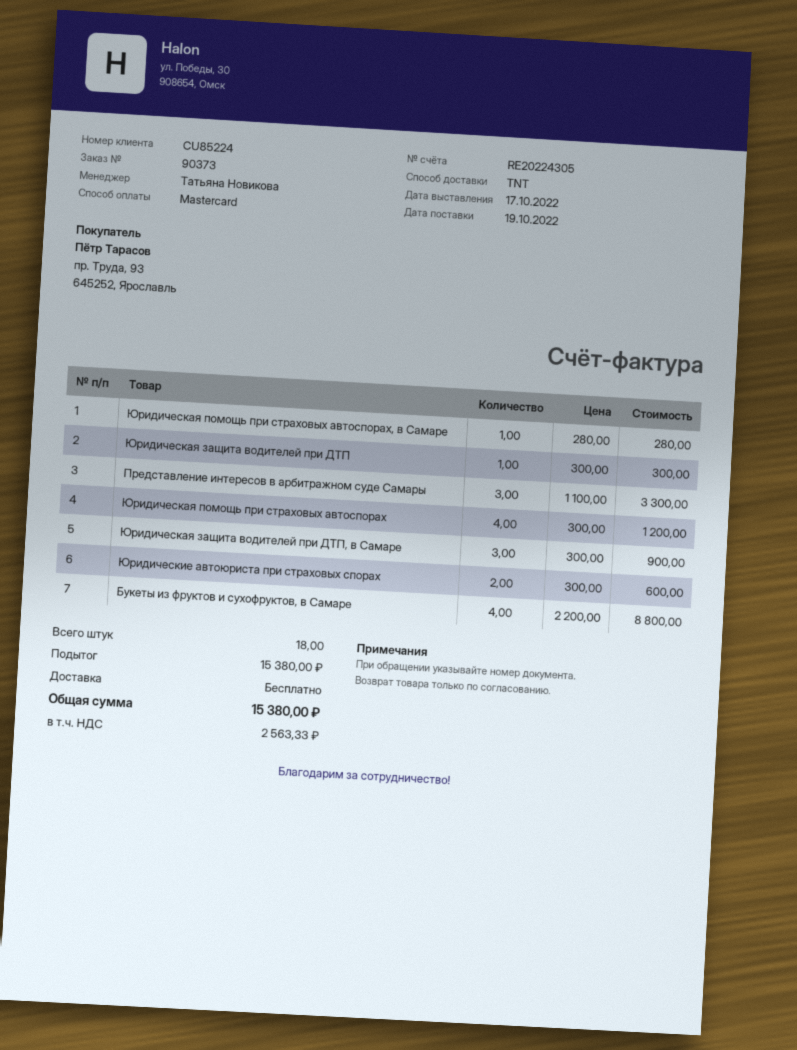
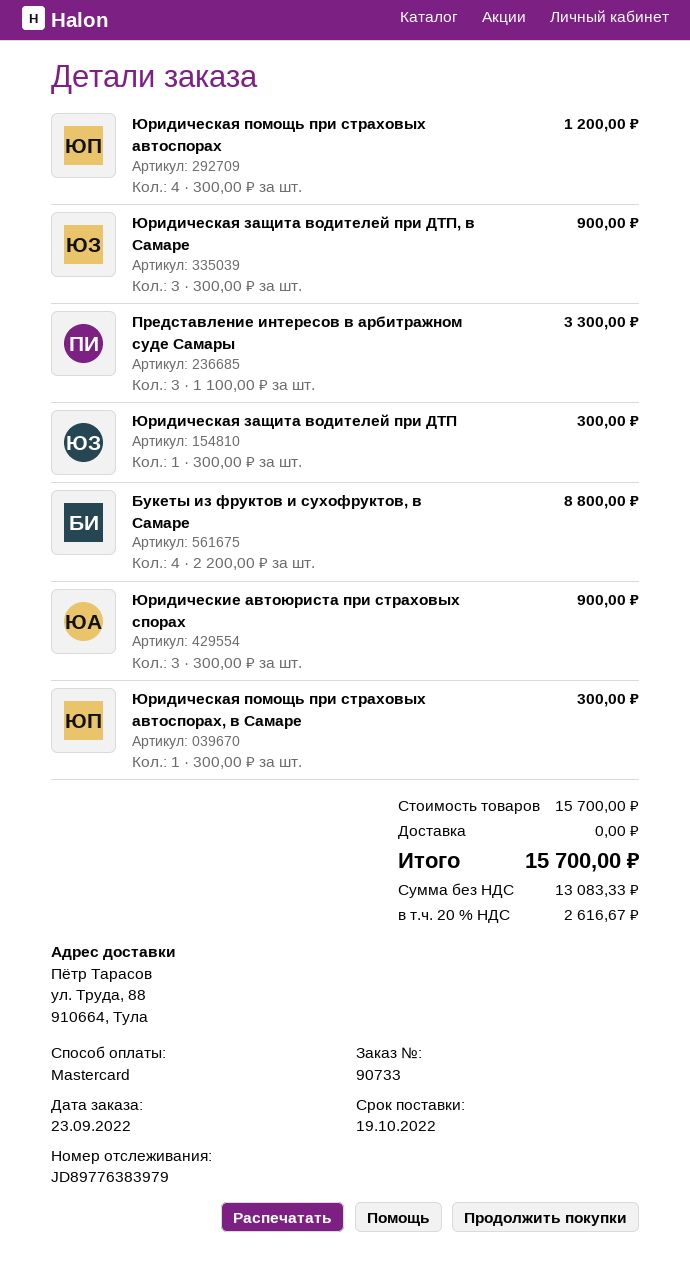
order number: 90373 -> 90733
Юридическая помощь при страховых автоспорах, в Самаре: 1 x 280.00 = 280.00 -> 1 x 300.00 = 300.00
Юридические автоюриста при страховых спорах: 2 x 300.00 = 600.00 -> 3 x 300.00 = 900.00
subtotal: 15380.00 -> 15700.00
tax: 2563.33 -> 2616.67
total: 15380.00 -> 15700.00

